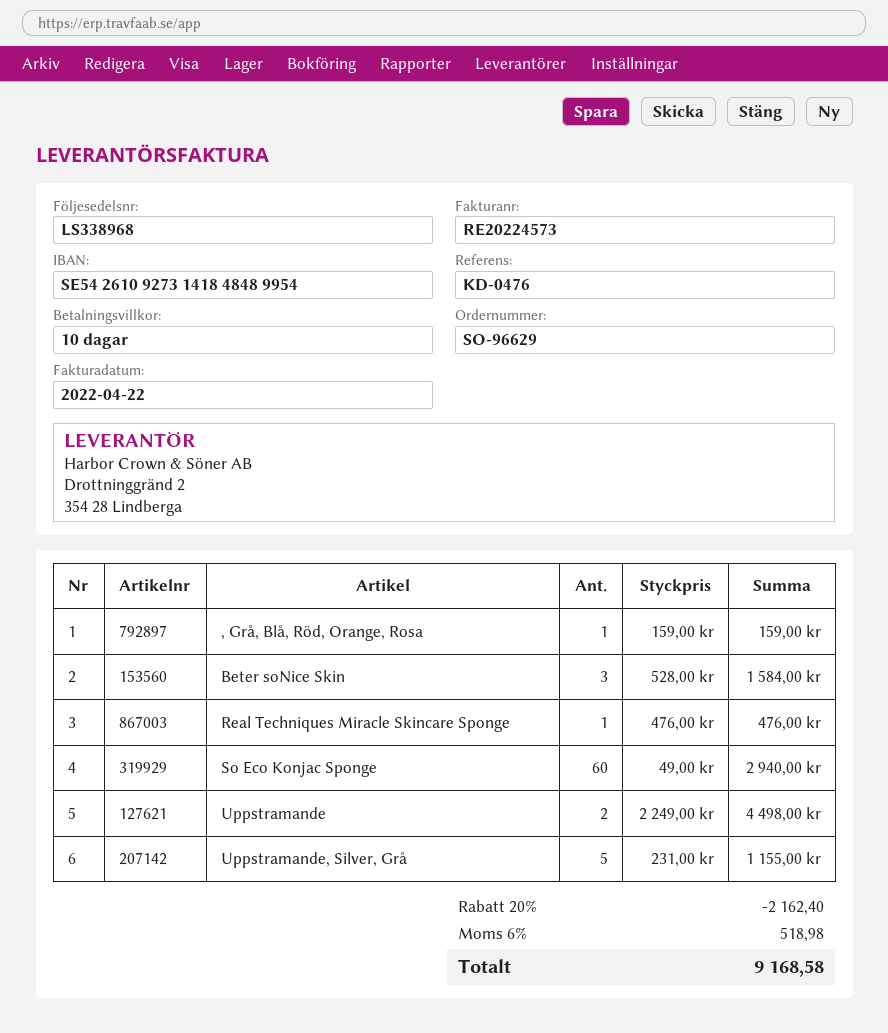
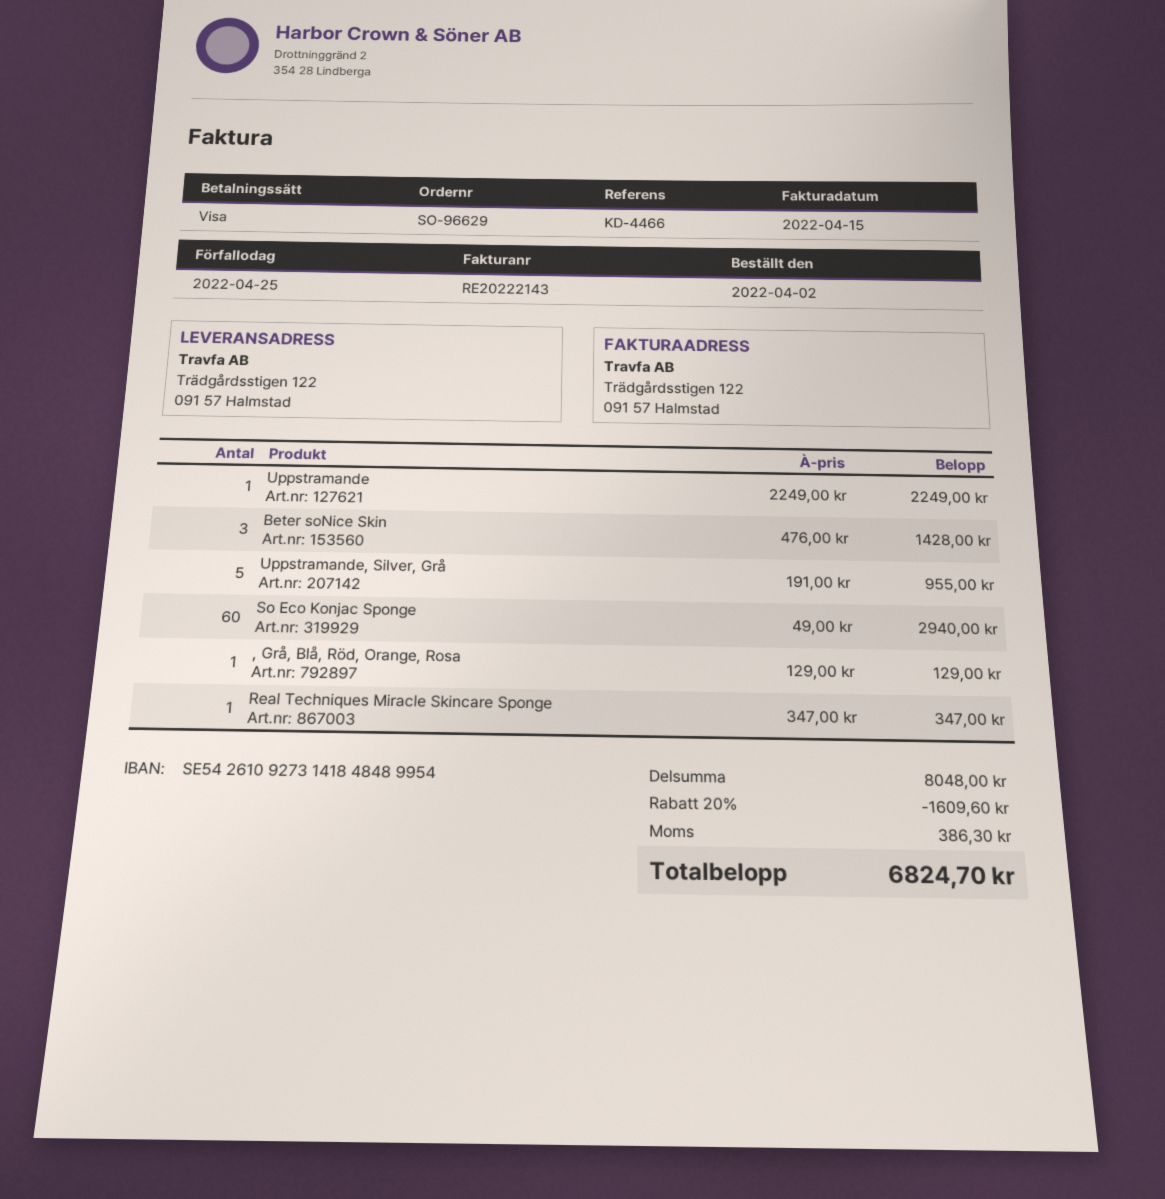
invoice number: RE20224573 -> RE20222143
invoice date: 2022-04-22 -> 2022-04-15
reference: KD-0476 -> KD-4466
, Grå, Blå, Röd, Orange, Rosa: 1 x 159.00 = 159.00 -> 1 x 129.00 = 129.00
Beter soNice Skin: 3 x 528.00 = 1584.00 -> 3 x 476.00 = 1428.00
Real Techniques Miracle Skincare Sponge: 1 x 476.00 = 476.00 -> 1 x 347.00 = 347.00
Uppstramande: 2 x 2249.00 = 4498.00 -> 1 x 2249.00 = 2249.00
Uppstramande, Silver, Grå: 5 x 231.00 = 1155.00 -> 5 x 191.00 = 955.00
discount: 20% = 2162.40 -> 20% = 1609.60
tax: 518.98 -> 386.30
total: 9168.58 -> 6824.70

